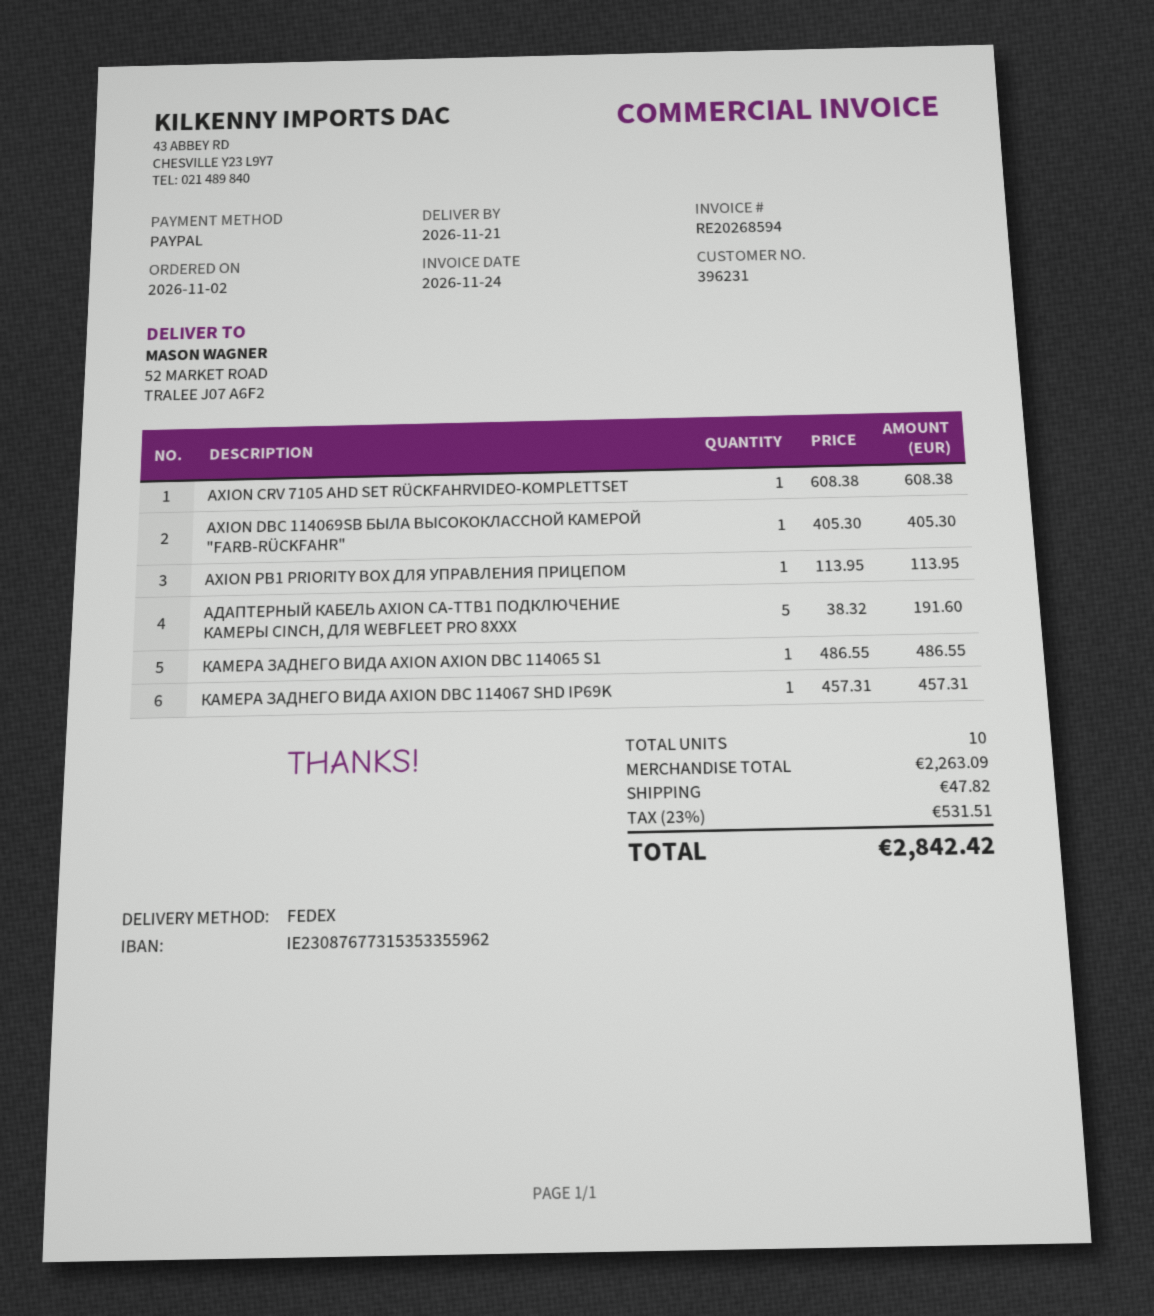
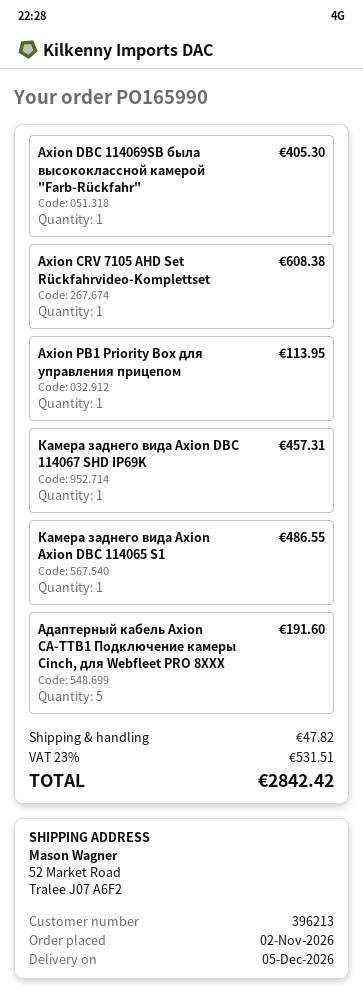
delivery date: 2026-11-21 -> 2026-12-05
customer number: 396231 -> 396213

